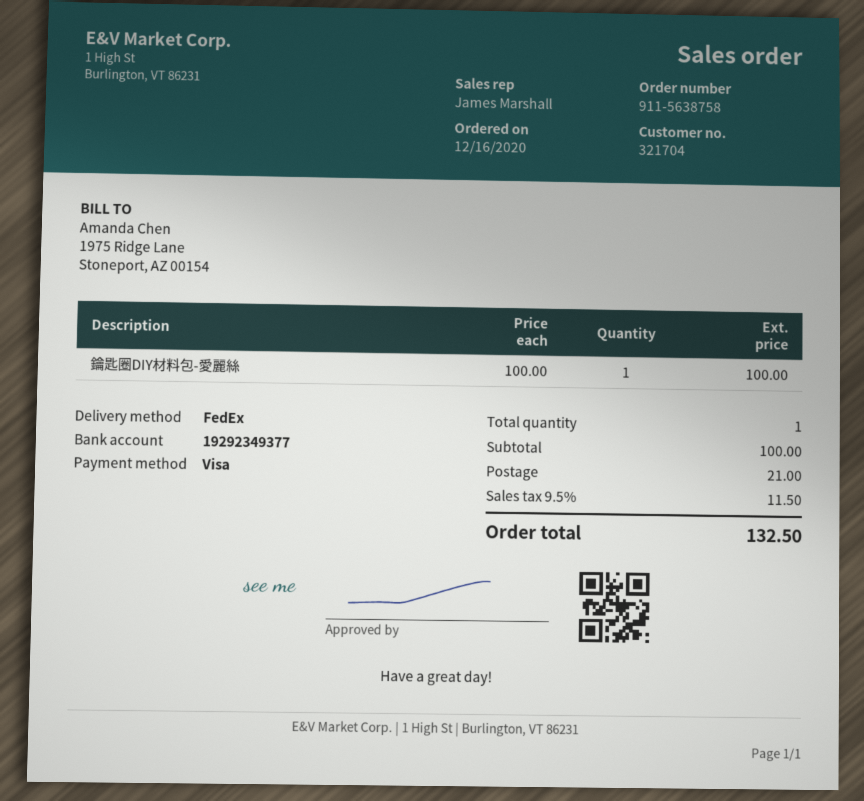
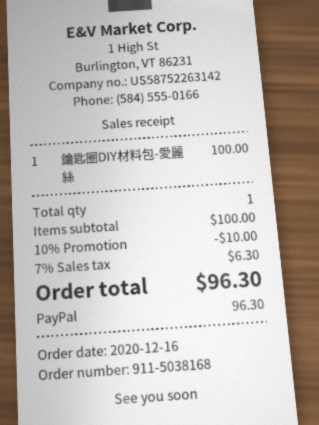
order number: 911-5638758 -> 911-5038168
payment method: Visa -> PayPal
discount: none -> 10% = 10.00
shipping: 21.00 -> none
tax: 9.5% = 11.50 -> 7% = 6.30
total: 132.50 -> 96.30

